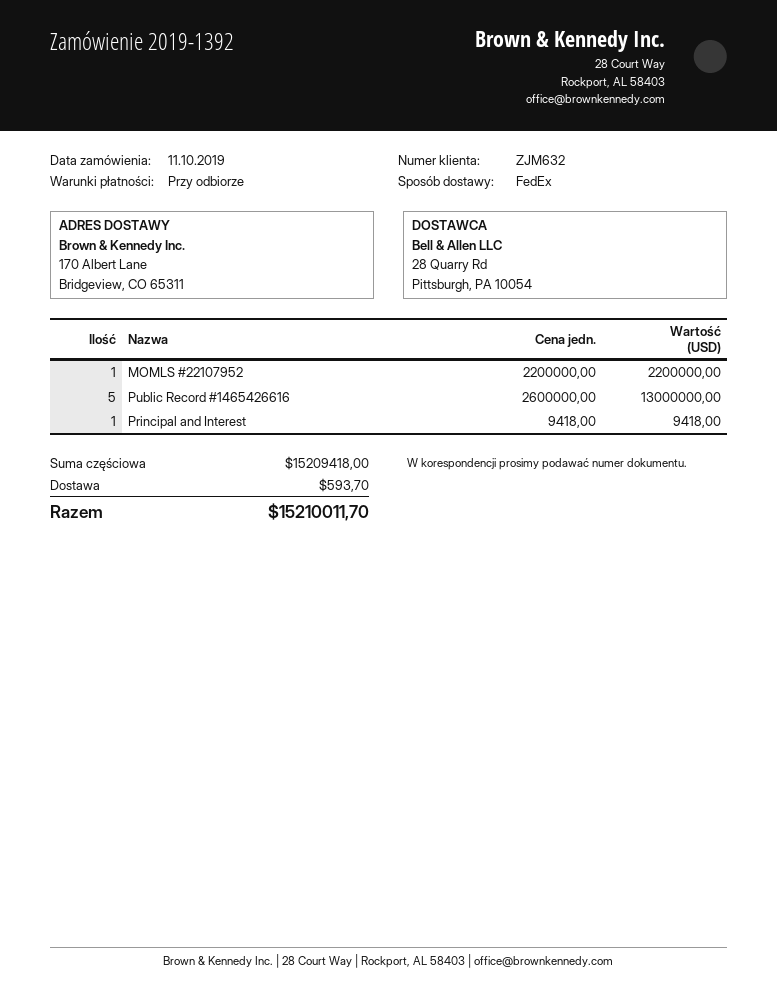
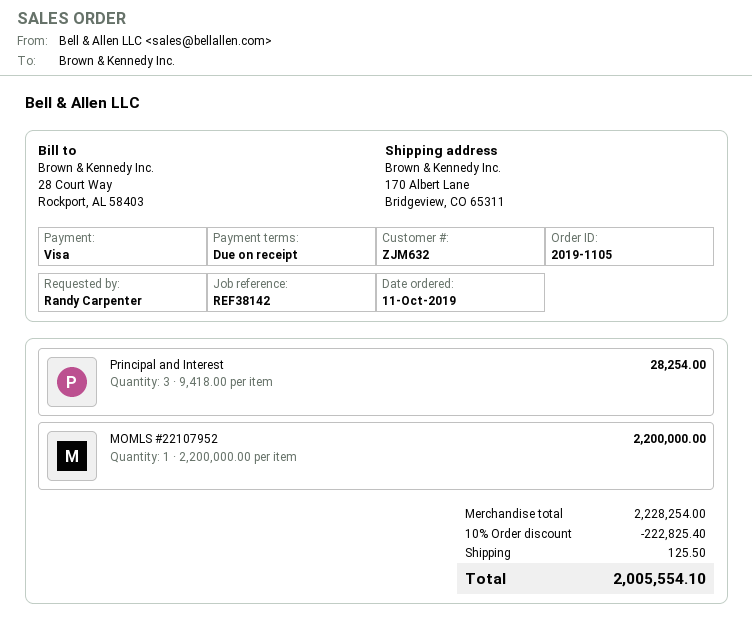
order number: 2019-1392 -> 2019-1105
Public Record #1465426616: 5 x 2600000.00 = 13000000.00 -> none
Principal and Interest: 1 x 9418.00 = 9418.00 -> 3 x 9418.00 = 28254.00
subtotal: 15209418.00 -> 2228254.00
discount: none -> 10% = 222825.40
shipping: 593.70 -> 125.50
total: 15210011.70 -> 2005554.10

